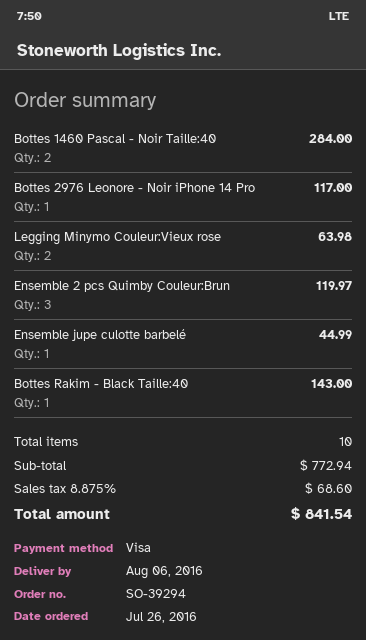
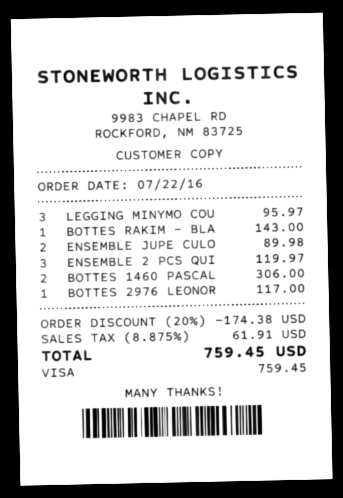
order date: 2016-07-26 -> 2016-07-22
Bottes 1460 Pascal - Noir Taille:40: 2 for 284.00 -> 2 for 306.00
Legging Minymo Couleur:Vieux rose: 2 for 63.98 -> 3 for 95.97
Ensemble jupe culotte barbelé: 1 for 44.99 -> 2 for 89.98
discount: none -> 20% = 174.38
tax: 8.875% = 68.60 -> 8.875% = 61.91
total: 841.54 -> 759.45

